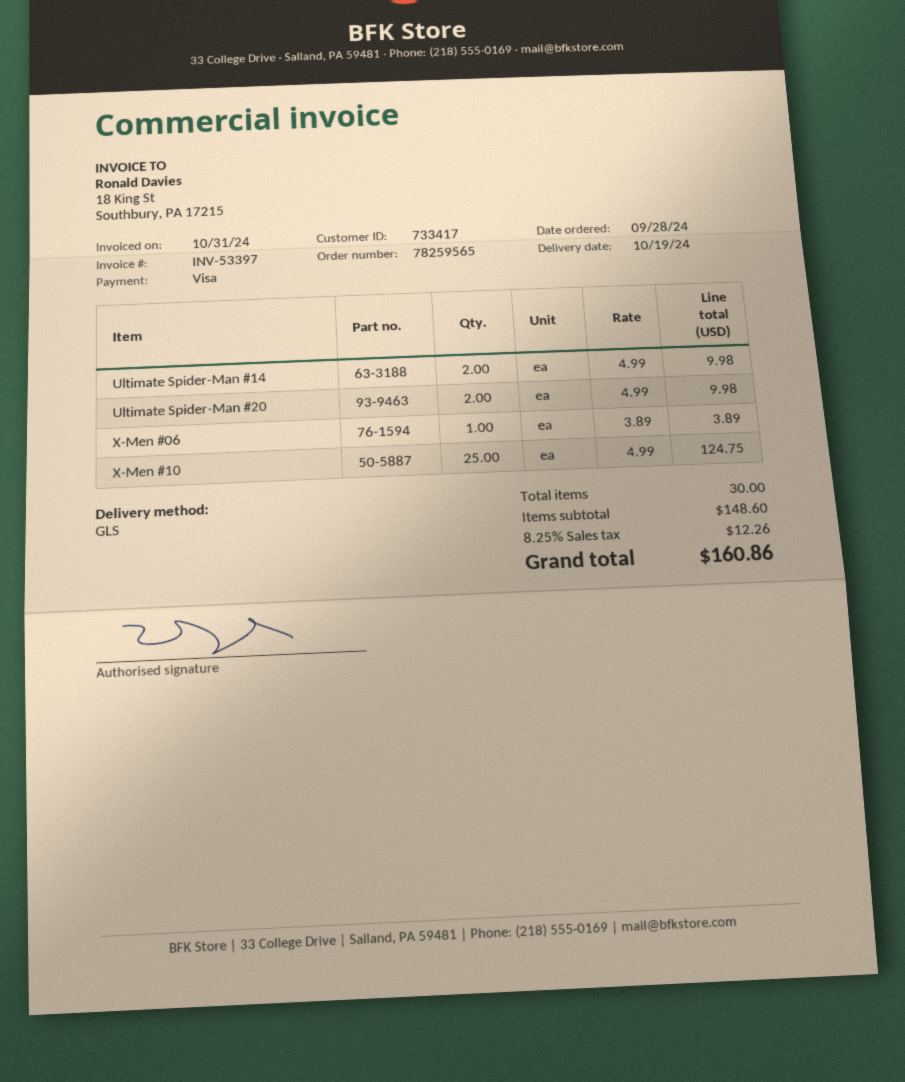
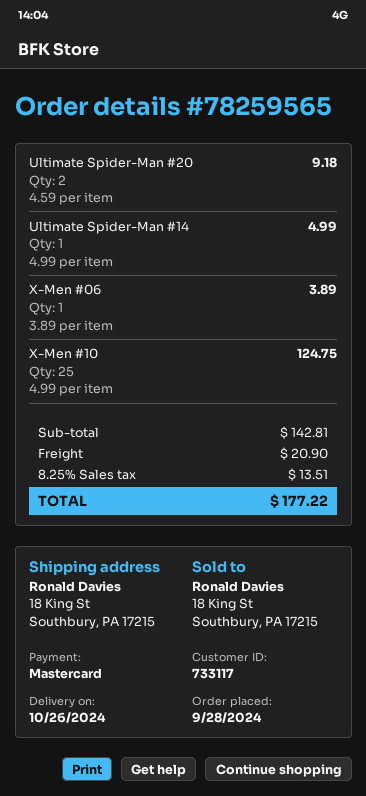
delivery date: 2024-10-19 -> 2024-10-26
customer number: 733417 -> 733117
payment method: Visa -> Mastercard
Ultimate Spider-Man #14: 2 x 4.99 = 9.98 -> 1 x 4.99 = 4.99
Ultimate Spider-Man #20: 2 x 4.99 = 9.98 -> 2 x 4.59 = 9.18
subtotal: 148.60 -> 142.81
shipping: none -> 20.90
tax: 8.25% = 12.26 -> 8.25% = 13.51
total: 160.86 -> 177.22

